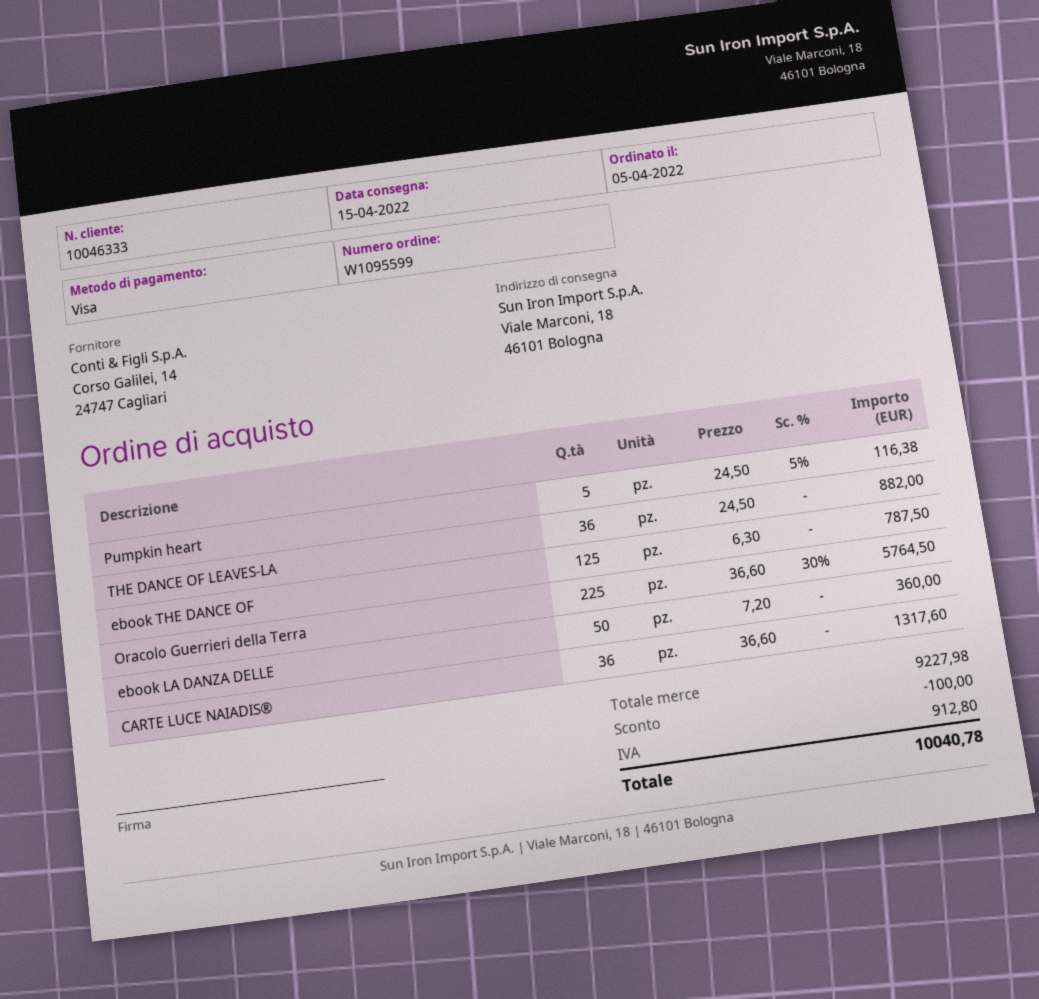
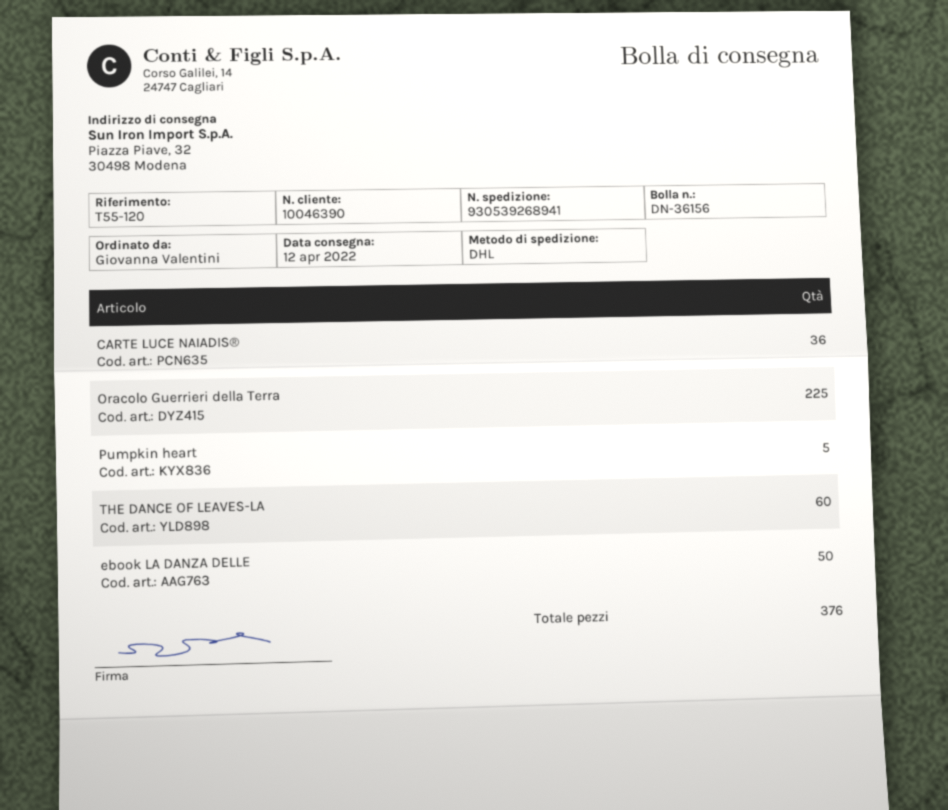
delivery date: 2022-04-15 -> 2022-04-12
customer number: 10046333 -> 10046390
ship to: Viale Marconi, 18, 46101 Bologna -> Piazza Piave, 32, 30498 Modena
THE DANCE OF LEAVES-LA: 36 -> 60
ebook THE DANCE OF: 125 -> none

